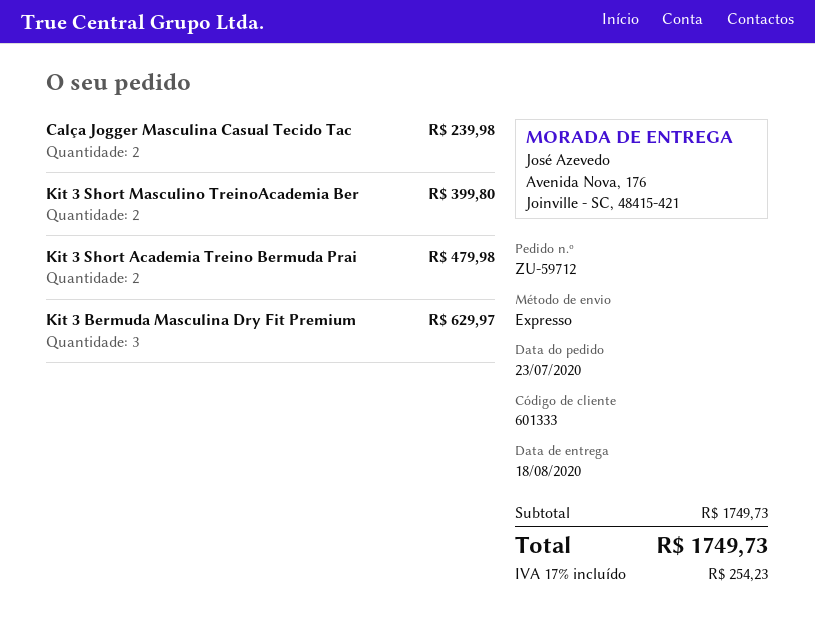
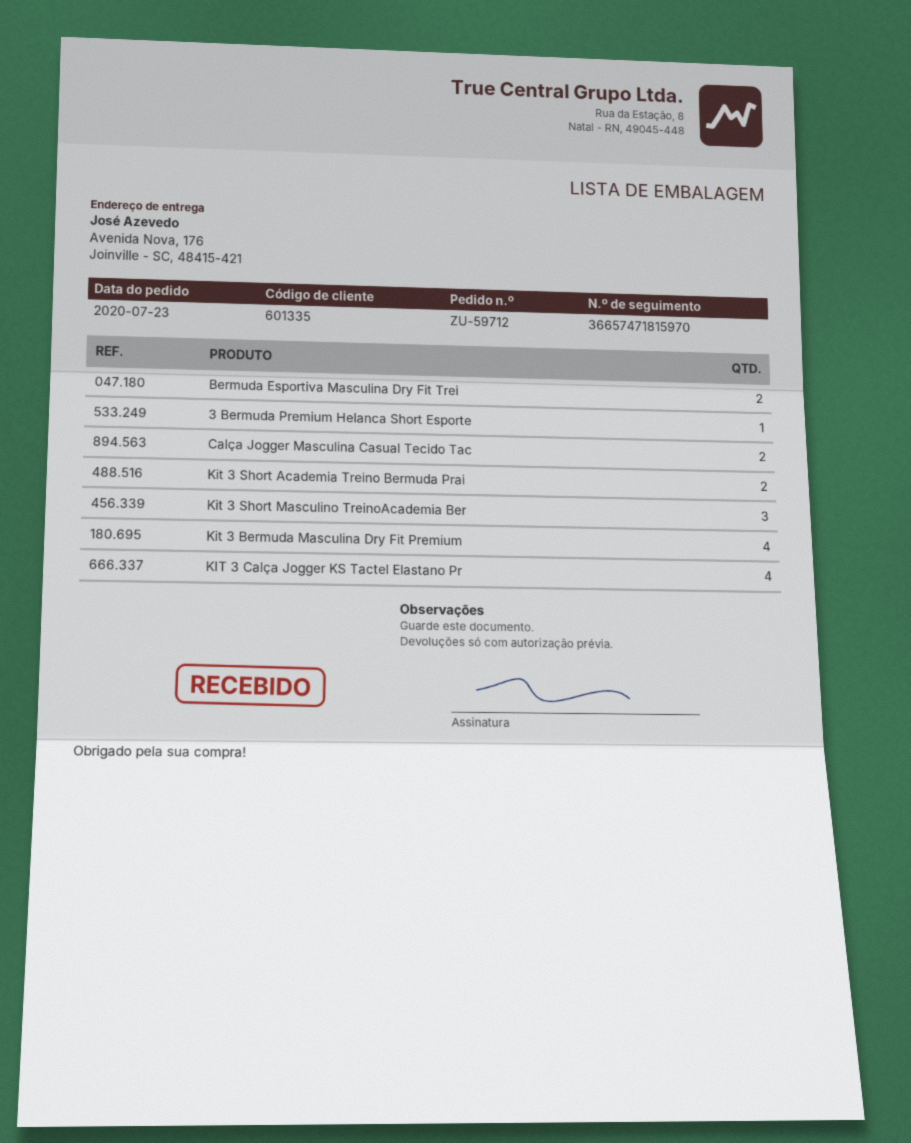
customer number: 601333 -> 601335
Kit 3 Short Masculino TreinoAcademia Ber: 2 -> 3
Kit 3 Bermuda Masculina Dry Fit Premium: 3 -> 4
Bermuda Esportiva Masculina Dry Fit Trei: none -> 2
3 Bermuda Premium Helanca Short Esporte: none -> 1
KIT 3 Calça Jogger KS Tactel Elastano Pr: none -> 4

